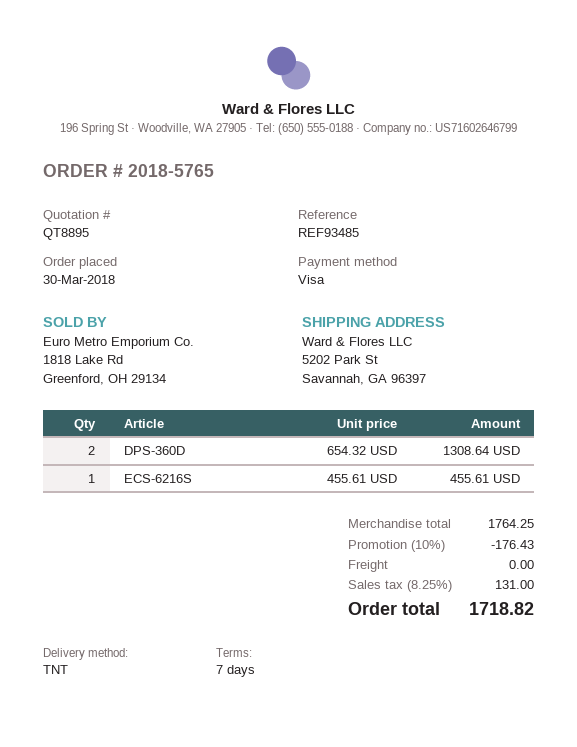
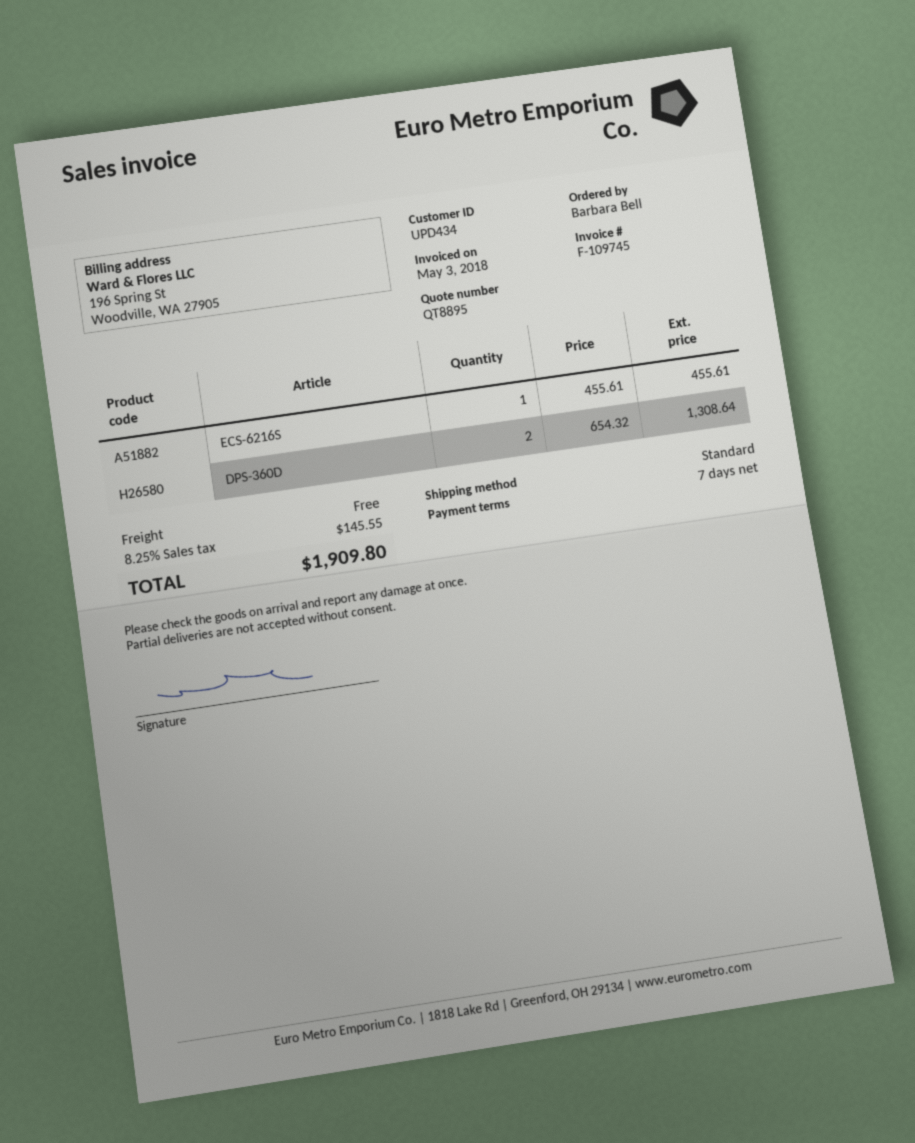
shipping method: TNT -> standard
discount: 10% = 176.43 -> none
tax: 8.25% = 131.00 -> 8.25% = 145.55
total: 1718.82 -> 1909.80

